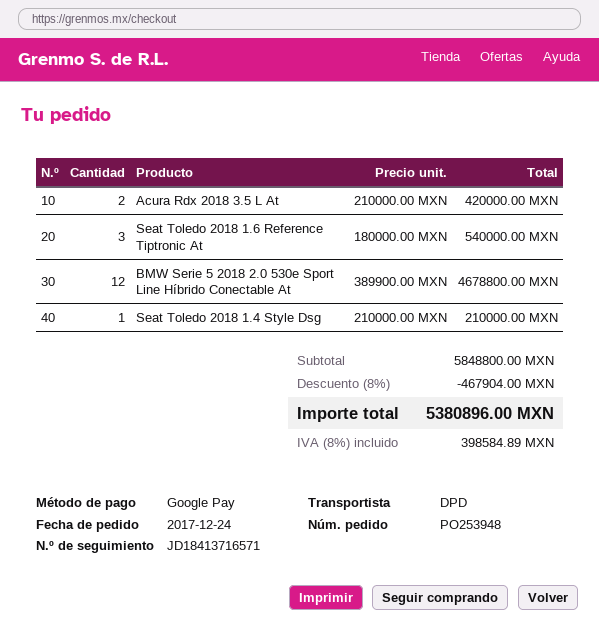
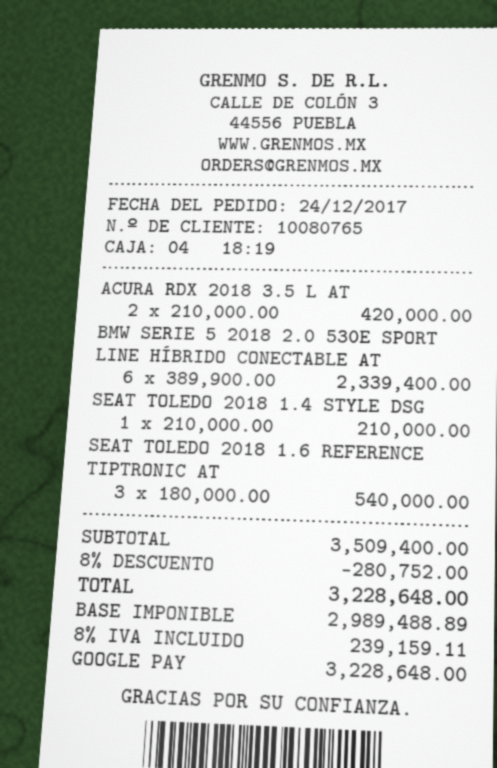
BMW Serie 5 2018 2.0 530e Sport Line Híbrido Conectable At: 12 x 389900.00 = 4678800.00 -> 6 x 389900.00 = 2339400.00
subtotal: 5848800.00 -> 3509400.00
discount: 8% = 467904.00 -> 8% = 280752.00
tax: 8% = 398584.89 -> 8% = 239159.11
total: 5380896.00 -> 3228648.00

